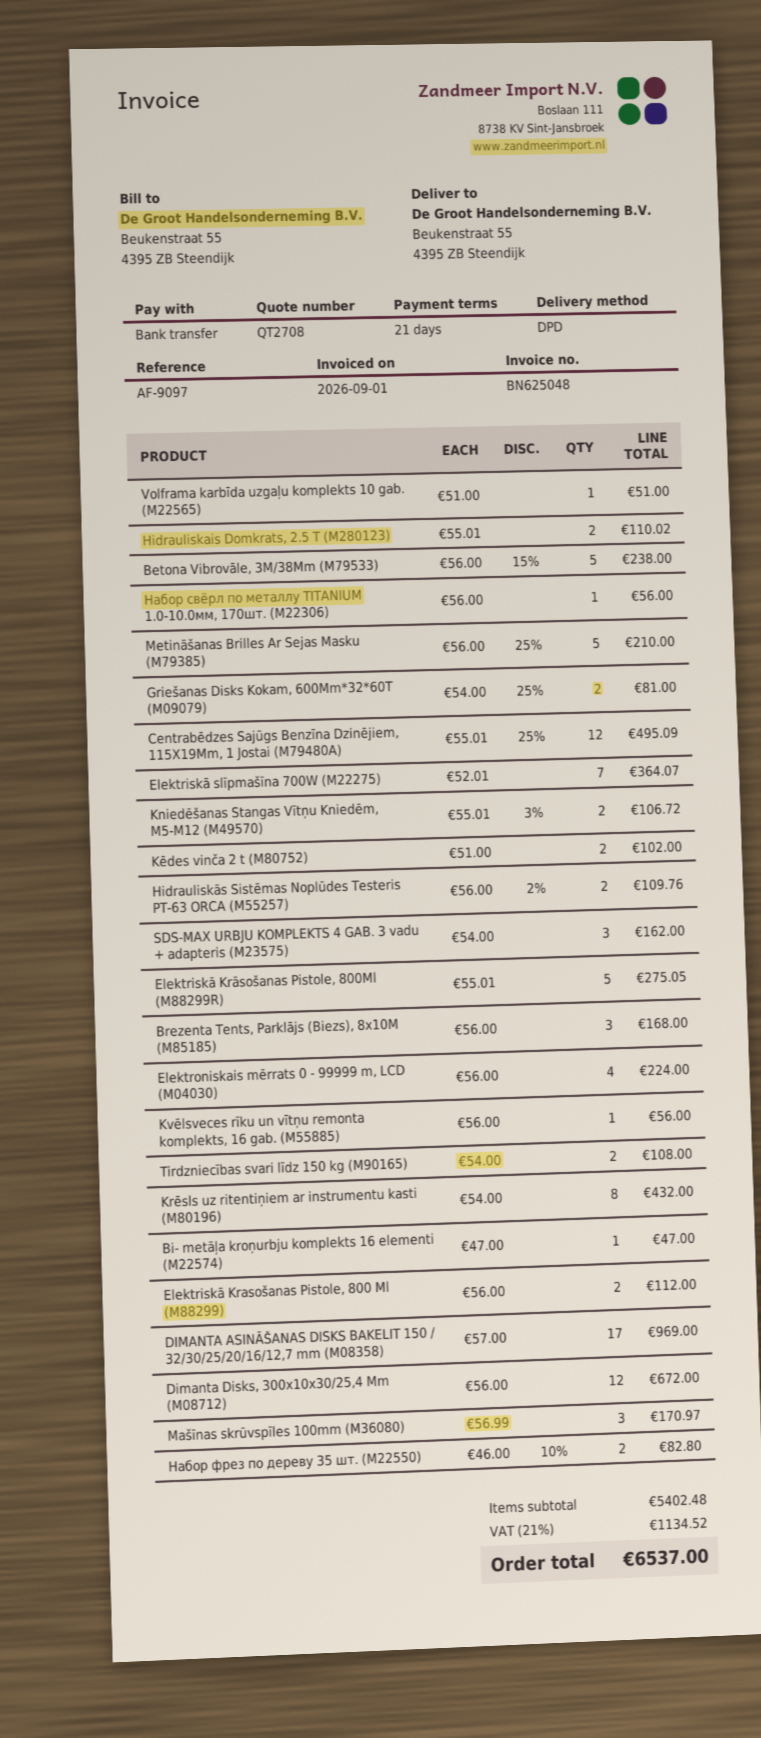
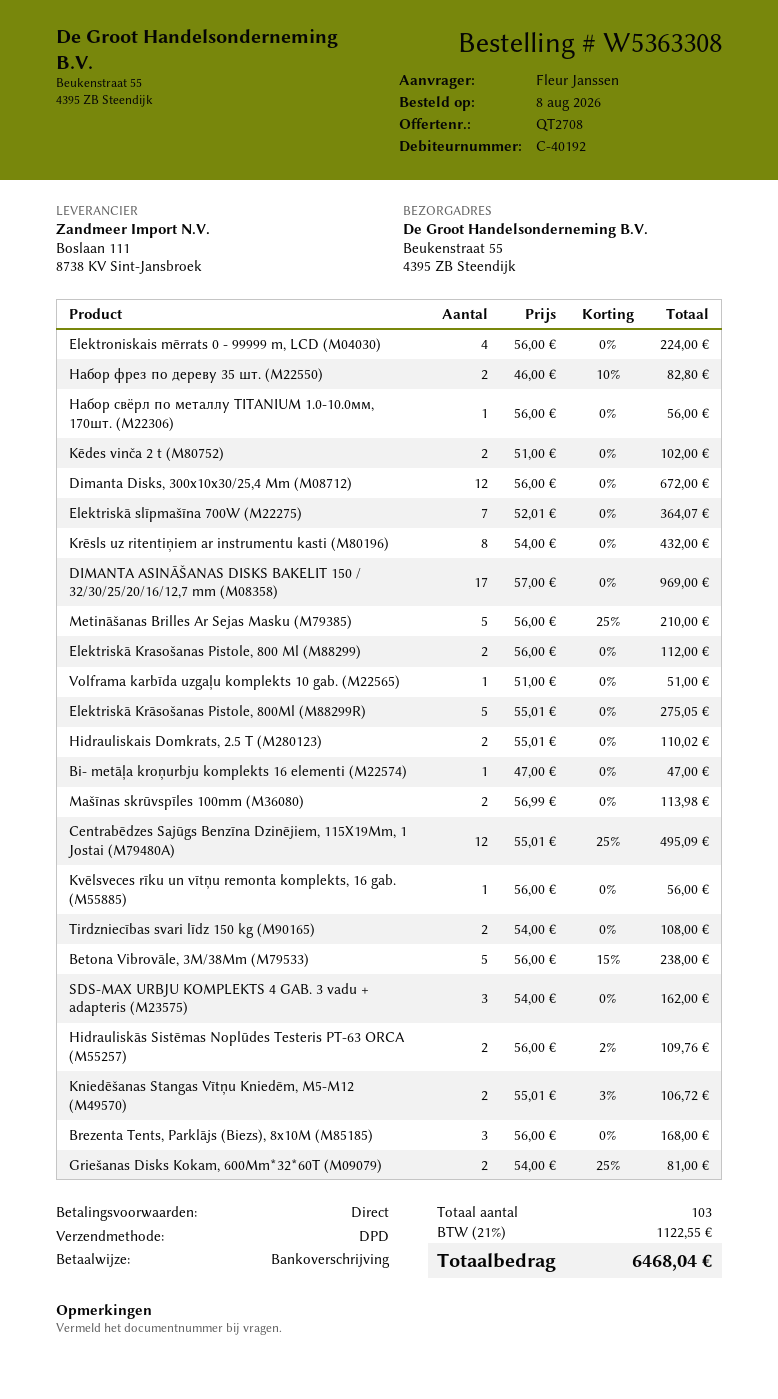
payment terms: 21 days -> on receipt
Mašīnas skrūvspīles 100mm (M36080): 3 x 56.99 = 170.97 -> 2 x 56.99 = 113.98
tax: 21% = 1134.52 -> 21% = 1122.55
total: 6537.00 -> 6468.04

